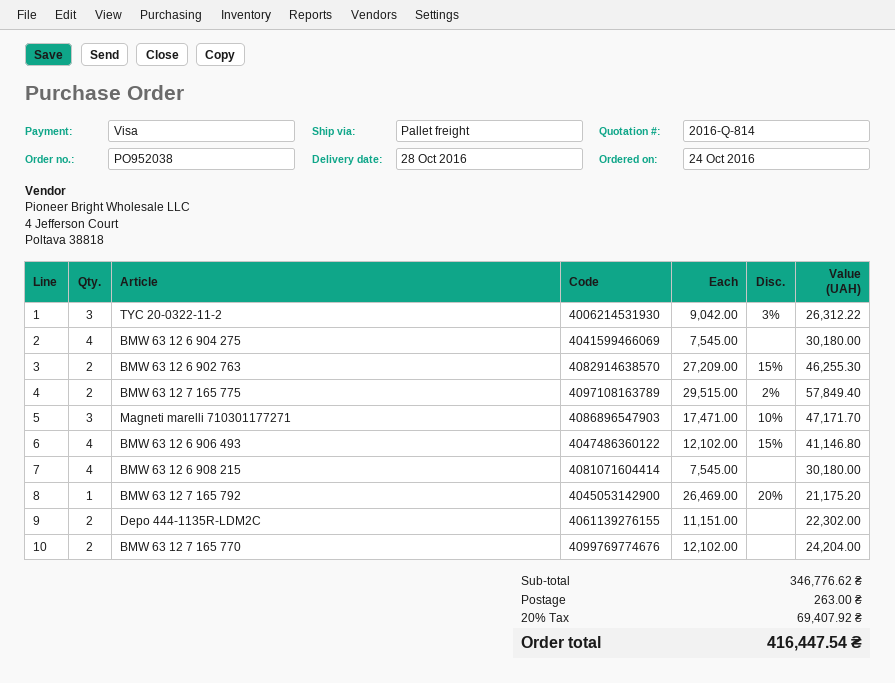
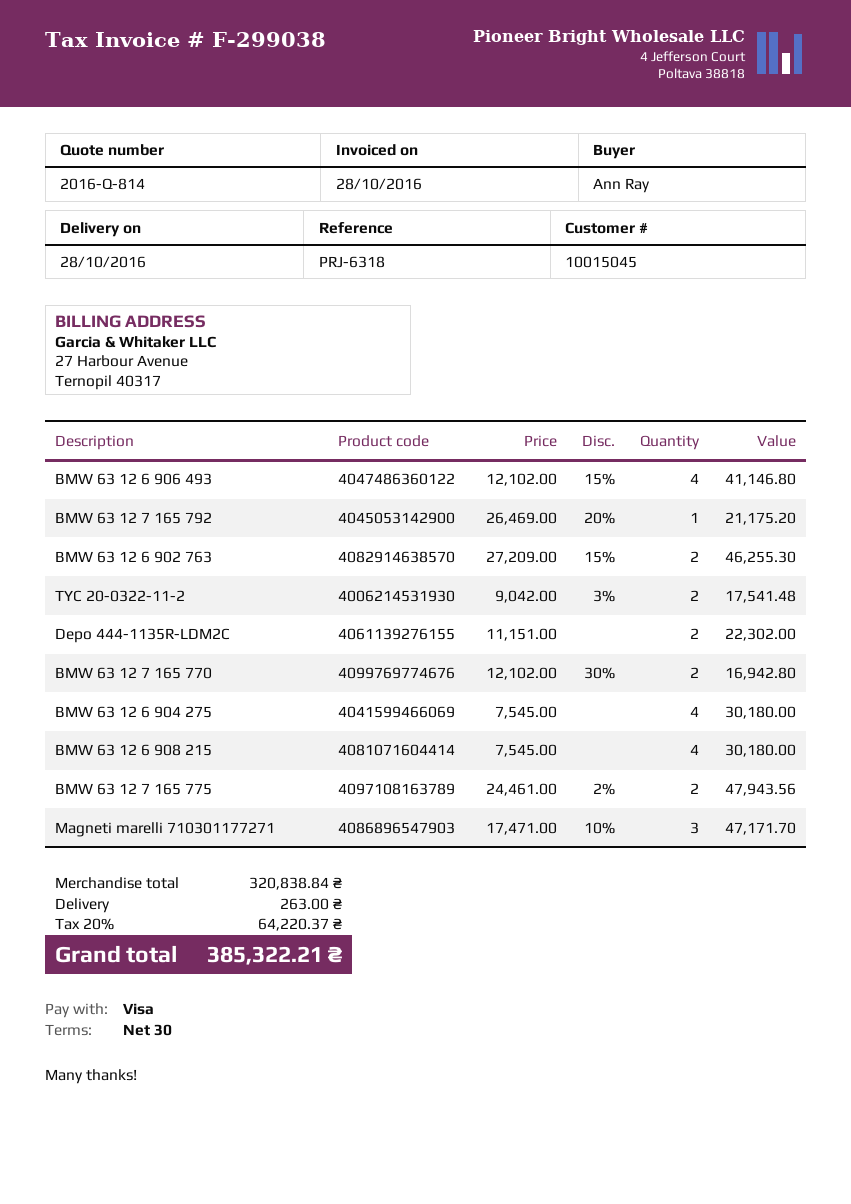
TYC 20-0322-11-2: 3 x 9042.00 - 3% = 26312.22 -> 2 x 9042.00 - 3% = 17541.48
BMW 63 12 7 165 775: 2 x 29515.00 - 2% = 57849.40 -> 2 x 24461.00 - 2% = 47943.56
BMW 63 12 7 165 770: 2 x 12102.00 = 24204.00 -> 2 x 12102.00 - 30% = 16942.80
subtotal: 346776.62 -> 320838.84
tax: 20% = 69407.92 -> 20% = 64220.37
total: 416447.54 -> 385322.21

